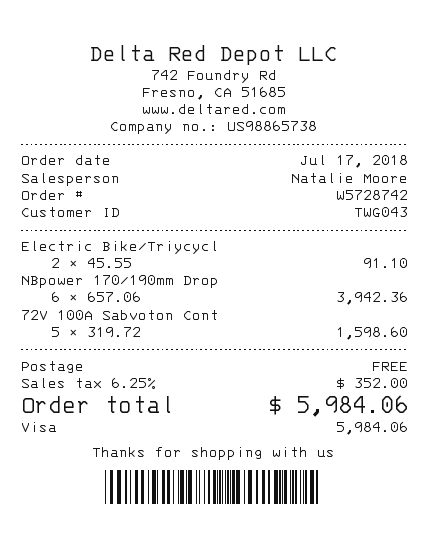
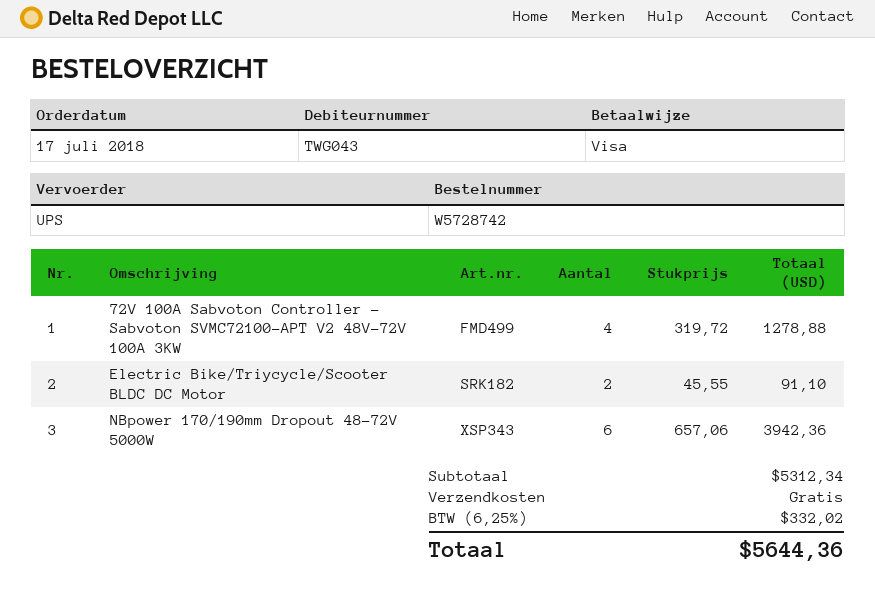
72V 100A Sabvoton Cont: 5 x 319.72 = 1598.60 -> 4 x 319.72 = 1278.88
tax: 6.25% = 352.00 -> 6.25% = 332.02
total: 5984.06 -> 5644.36

